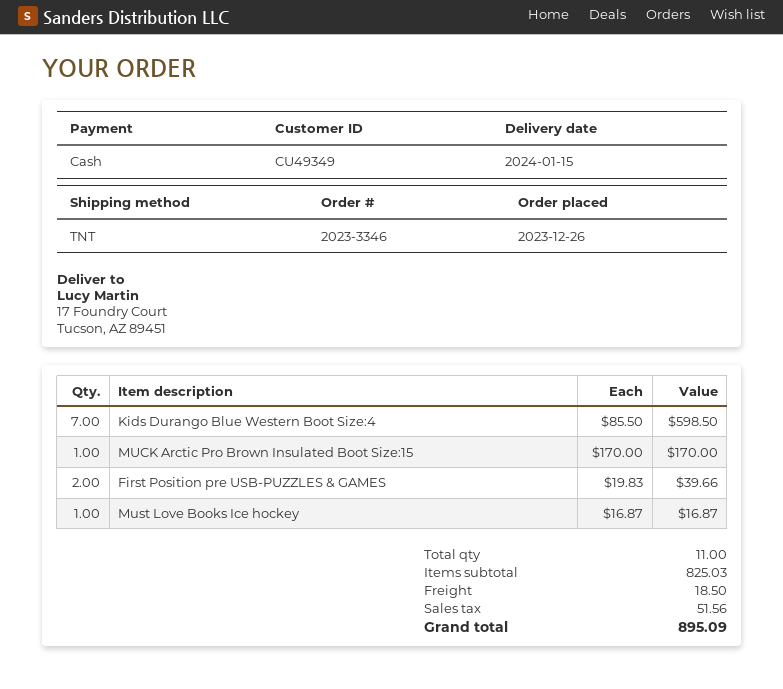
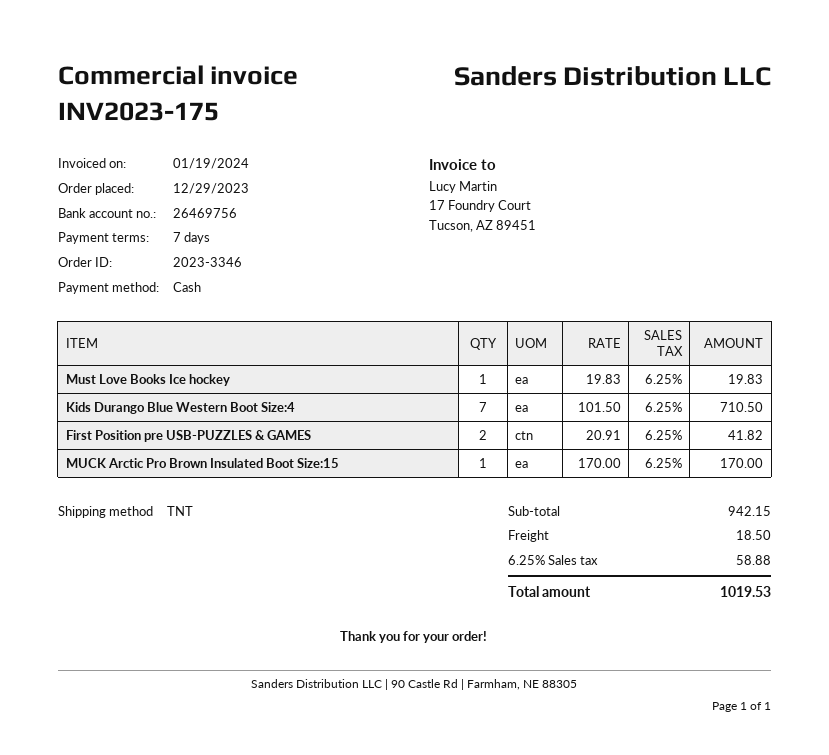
order date: 2023-12-26 -> 2023-12-29
Kids Durango Blue Western Boot Size:4: 7 x 85.50 = 598.50 -> 7 x 101.50 = 710.50
First Position pre USB-PUZZLES & GAMES: 2 x 19.83 = 39.66 -> 2 x 20.91 = 41.82
Must Love Books Ice hockey: 1 x 16.87 = 16.87 -> 1 x 19.83 = 19.83
subtotal: 825.03 -> 942.15
tax: 51.56 -> 58.88
total: 895.09 -> 1019.53

